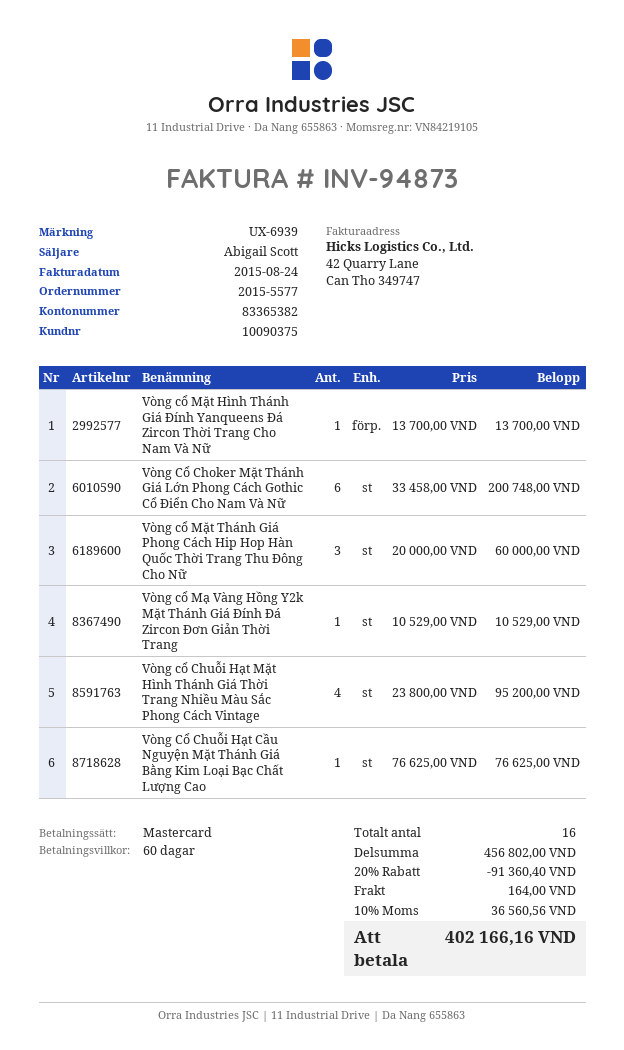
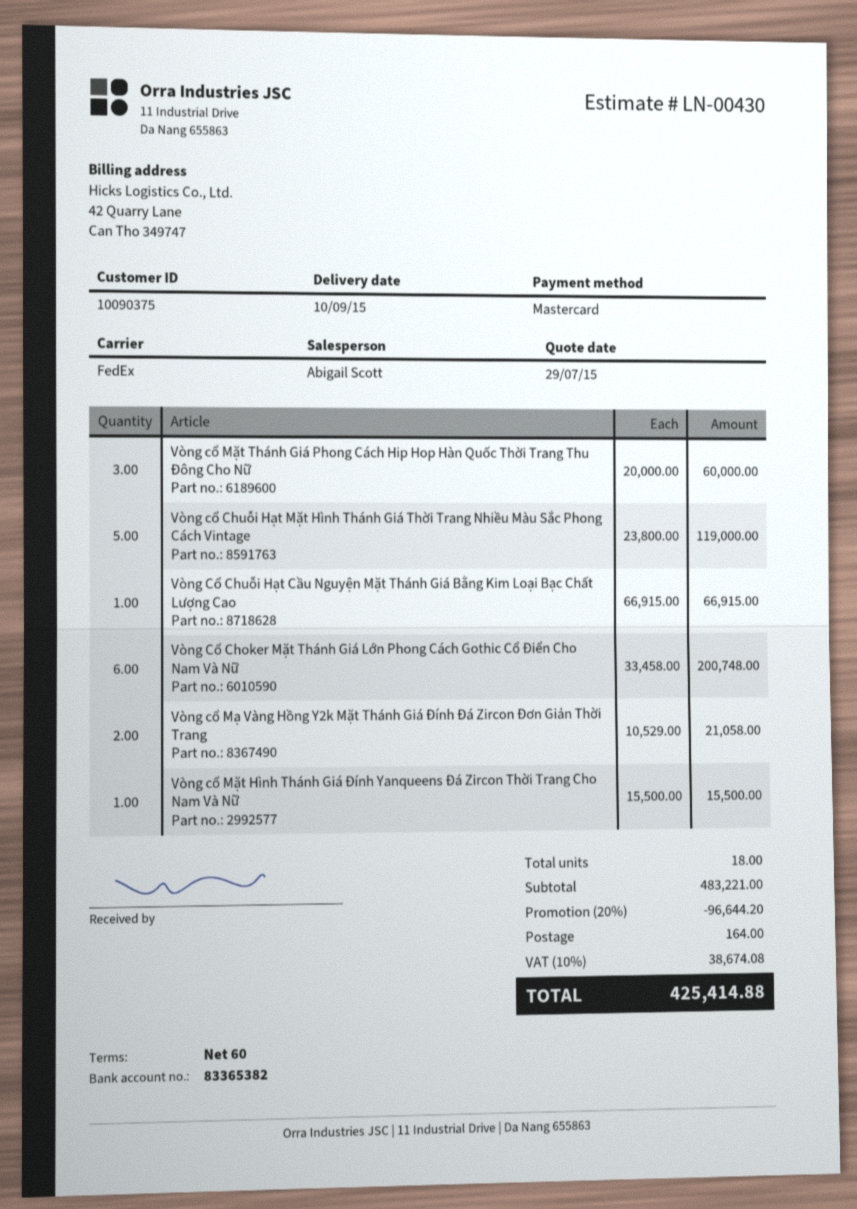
Vòng cổ Mặt Hình Thánh Giá Đính Yanqueens Đá Zircon Thời Trang Cho Nam Và Nữ: 1 x 13700.00 = 13700.00 -> 1 x 15500.00 = 15500.00
Vòng cổ Mạ Vàng Hồng Y2k Mặt Thánh Giá Đính Đá Zircon Đơn Giản Thời Trang: 1 x 10529.00 = 10529.00 -> 2 x 10529.00 = 21058.00
Vòng cổ Chuỗi Hạt Mặt Hình Thánh Giá Thời Trang Nhiều Màu Sắc Phong Cách Vintage: 4 x 23800.00 = 95200.00 -> 5 x 23800.00 = 119000.00
Vòng Cổ Chuỗi Hạt Cầu Nguyện Mặt Thánh Giá Bằng Kim Loại Bạc Chất Lượng Cao: 1 x 76625.00 = 76625.00 -> 1 x 66915.00 = 66915.00
total quantity: 16 -> 18
subtotal: 456802.00 -> 483221.00
discount: 20% = 91360.40 -> 20% = 96644.20
tax: 10% = 36560.56 -> 10% = 38674.08
total: 402166.16 -> 425414.88

